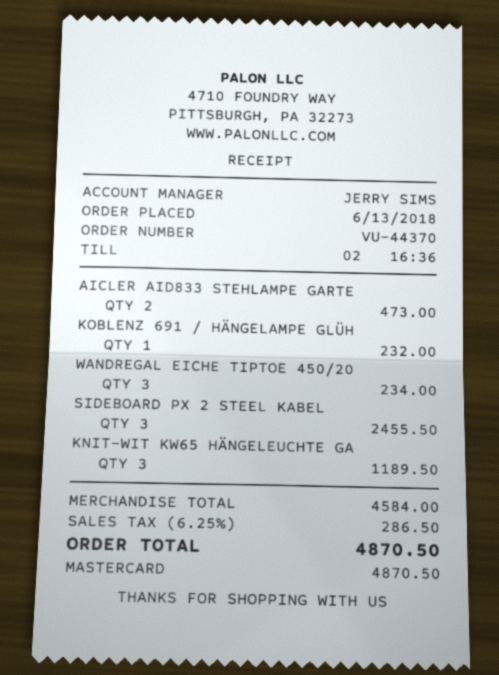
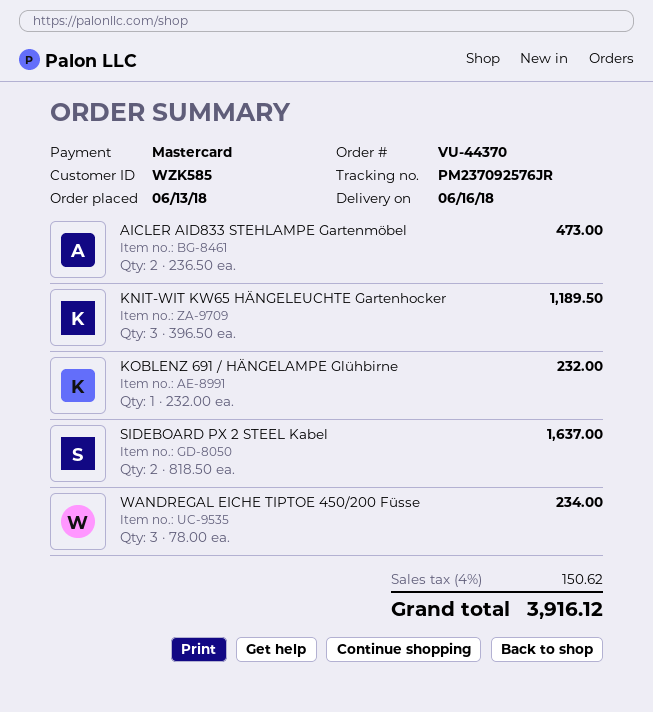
SIDEBOARD PX 2 STEEL KABEL: 3 for 2455.50 -> 2 for 1637.00
tax: 6.25% = 286.50 -> 4% = 150.62
total: 4870.50 -> 3916.12

